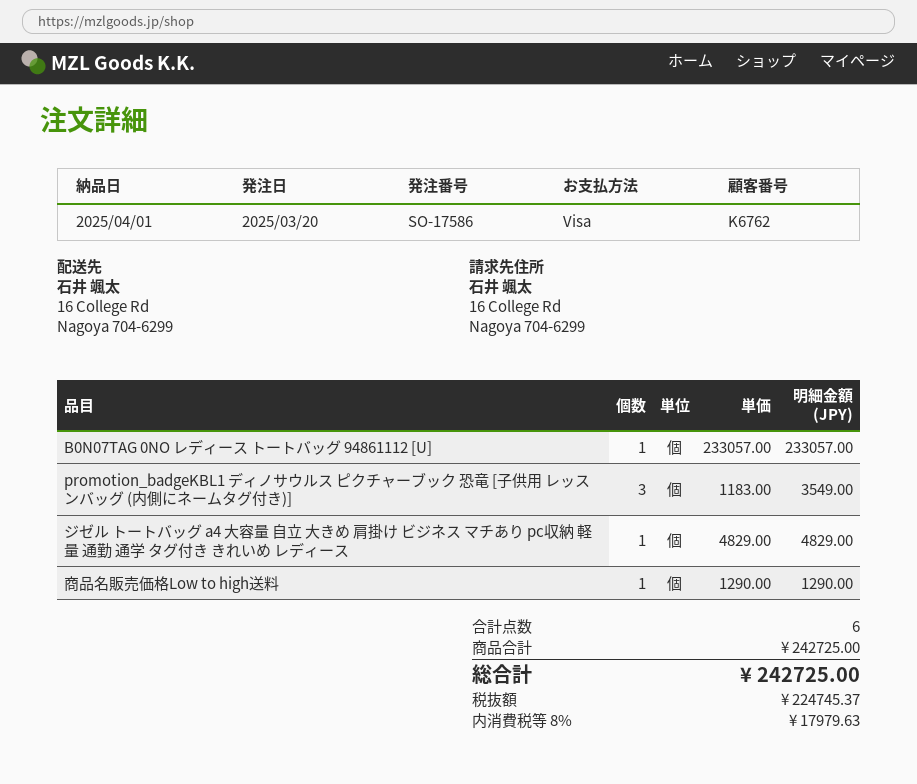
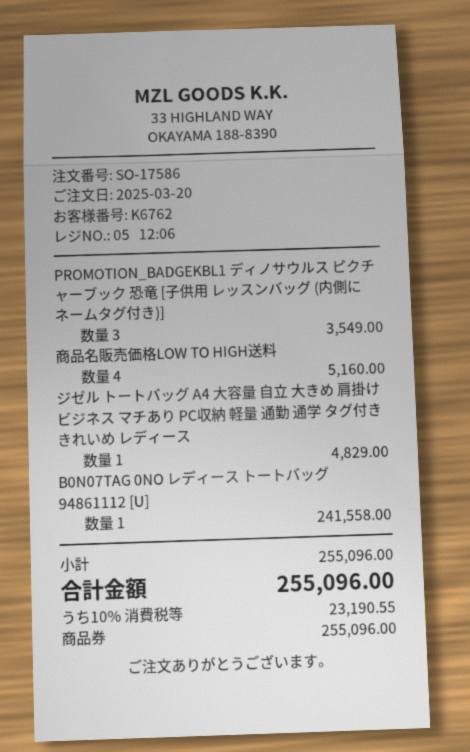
payment method: Visa -> gift card
B0N07TAG 0NO レディース トートバッグ 94861112 [U]: 1 for 233057.00 -> 1 for 241558.00
商品名販売価格Low to high送料: 1 for 1290.00 -> 4 for 5160.00
subtotal: 242725.00 -> 255096.00
tax: 8% = 17979.63 -> 10% = 23190.55
total: 242725.00 -> 255096.00

